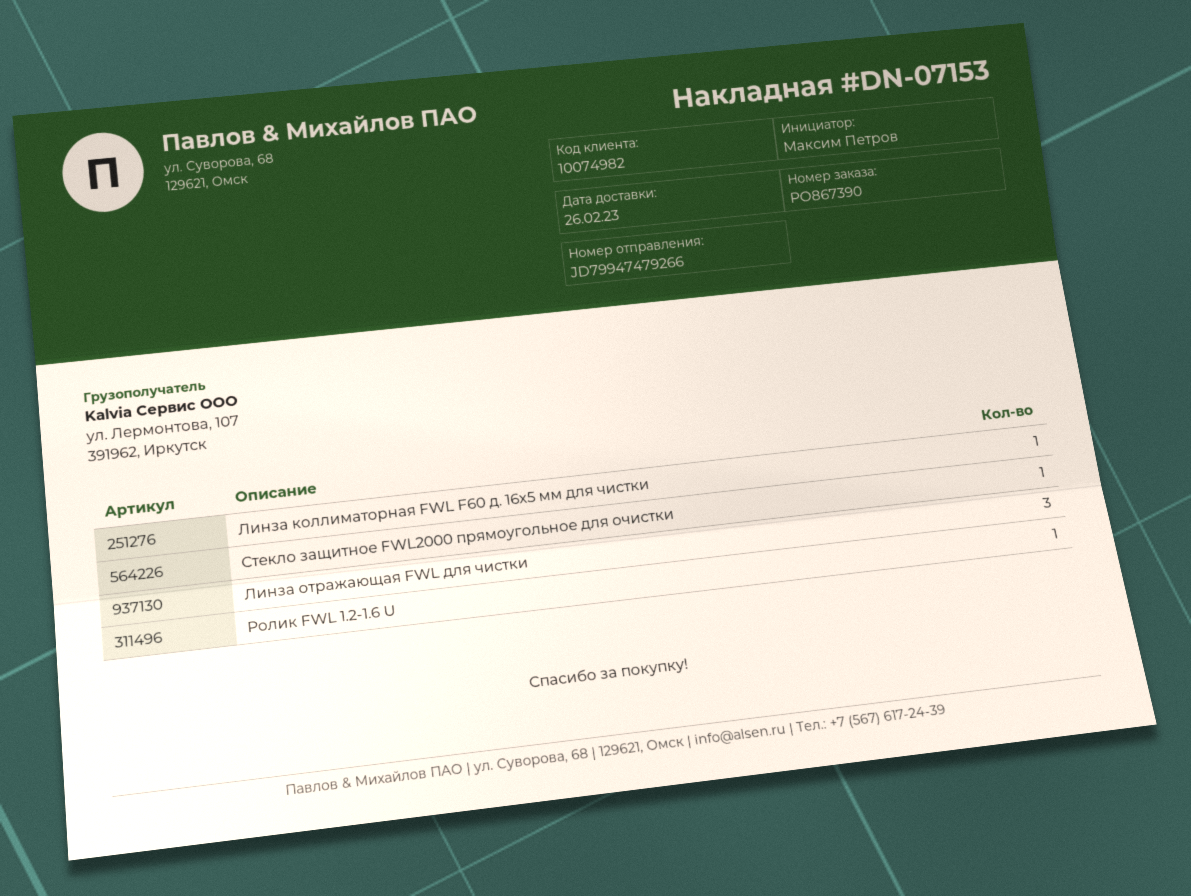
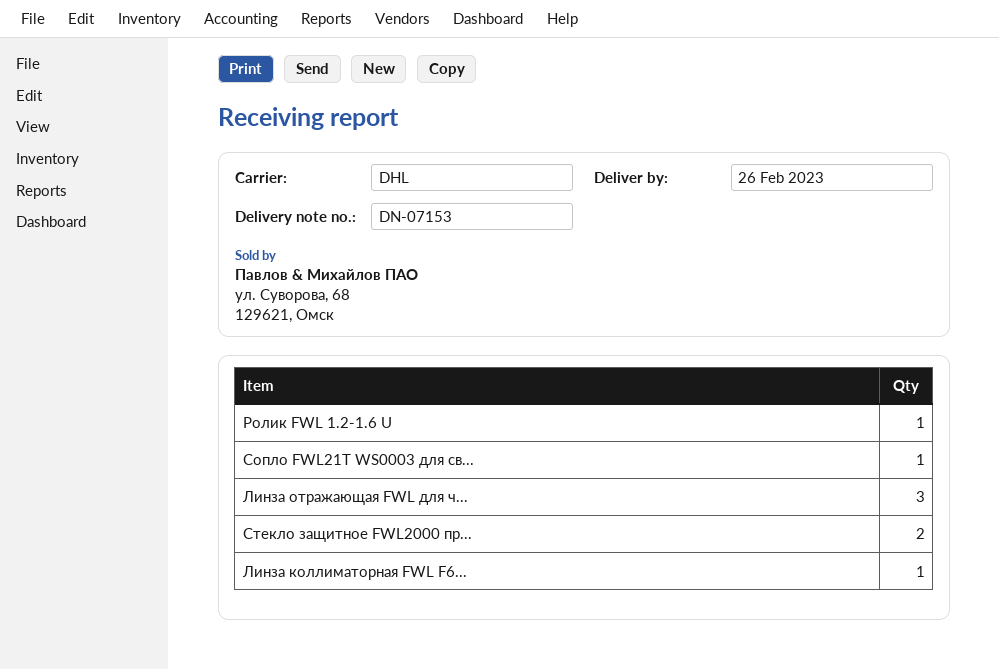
Стекло защитное FWL2000 прямоугольное для очистки: 1 -> 2
Сопло FWL21T WS0003 для св...: none -> 1

